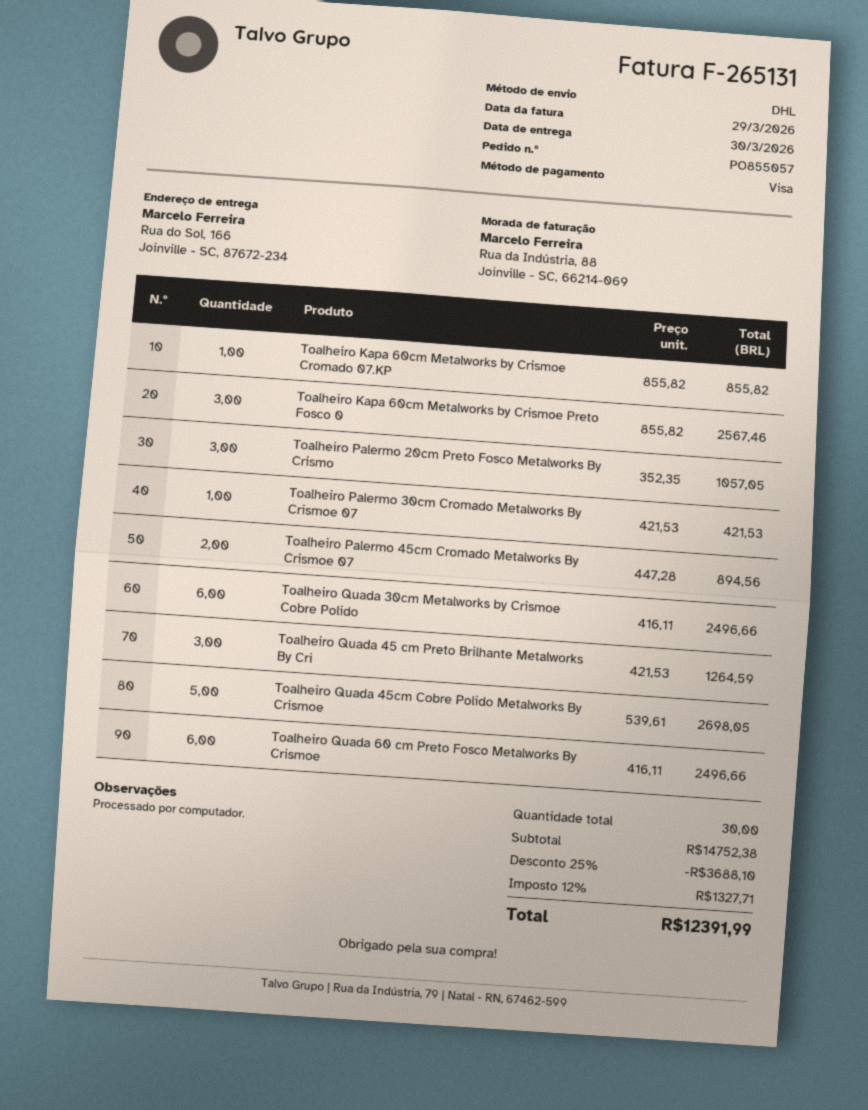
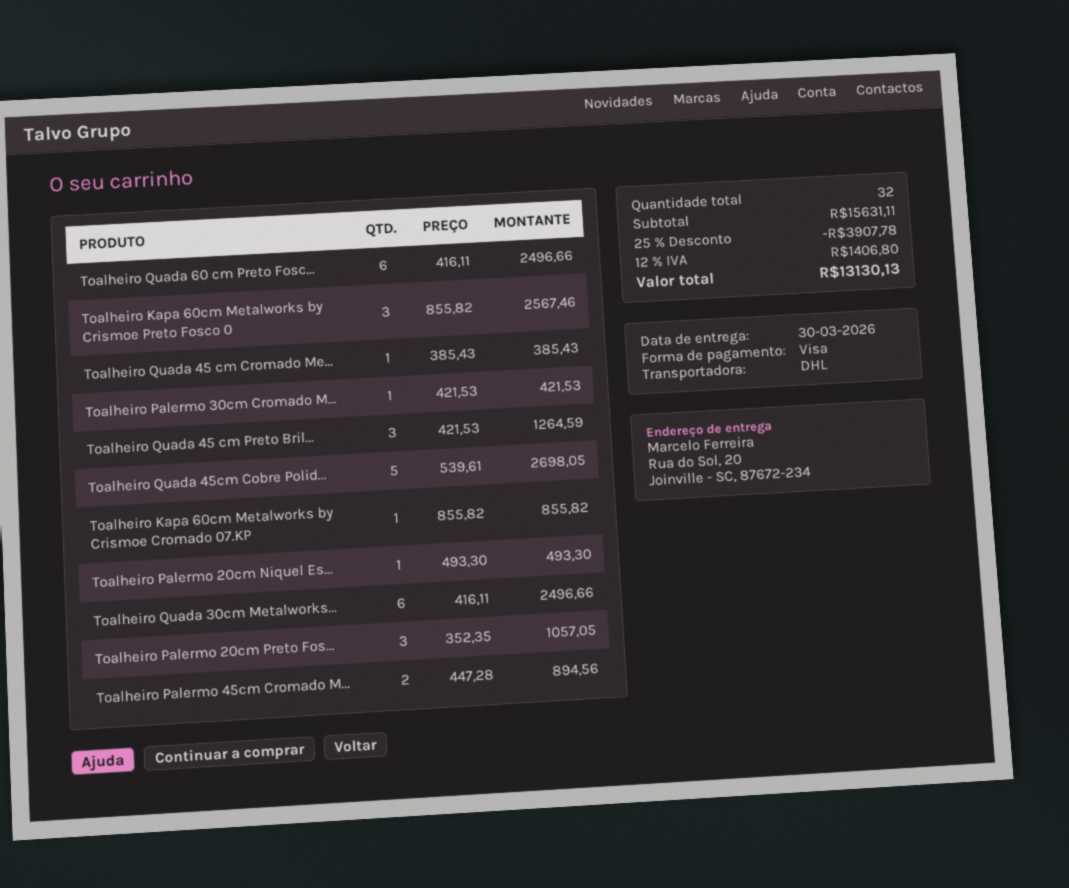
ship to: Rua do Sol, 166, Joinville - SC, 87672-234 -> Rua do Sol, 20, Joinville - SC, 87672-234
Toalheiro Quada 45 cm Cromado Me...: none -> 1 x 385.43 = 385.43
Toalheiro Palermo 20cm Niquel Es...: none -> 1 x 493.30 = 493.30
total quantity: 30 -> 32
subtotal: 14752.38 -> 15631.11
discount: 25% = 3688.10 -> 25% = 3907.78
tax: 12% = 1327.71 -> 12% = 1406.80
total: 12391.99 -> 13130.13

